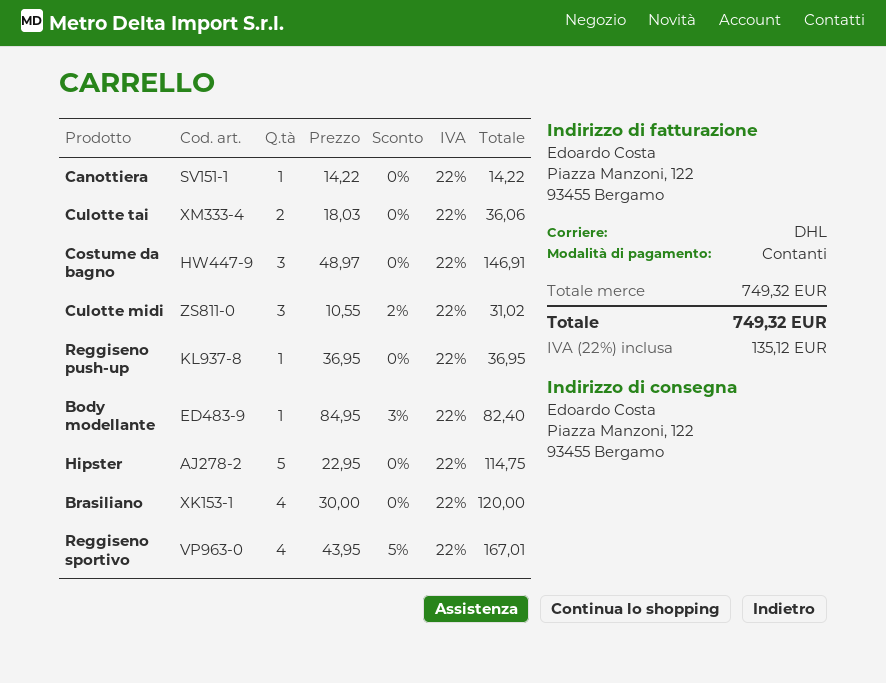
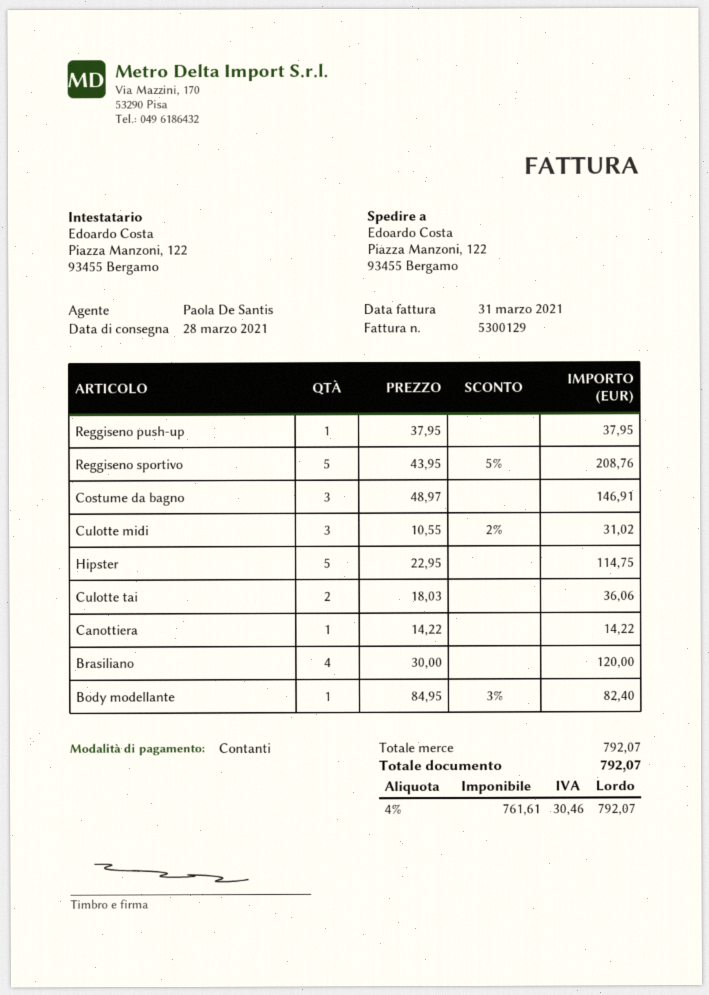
Reggiseno push-up: 1 x 36.95 = 36.95 -> 1 x 37.95 = 37.95
Reggiseno sportivo: 4 x 43.95 - 5% = 167.01 -> 5 x 43.95 - 5% = 208.76
subtotal: 749.32 -> 792.07
tax: 22% = 135.12 -> 4% = 30.46
total: 749.32 -> 792.07

